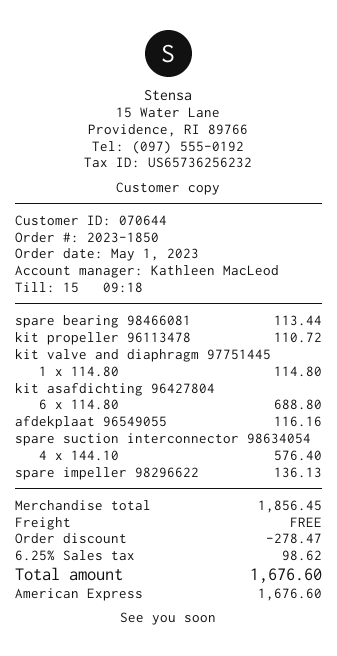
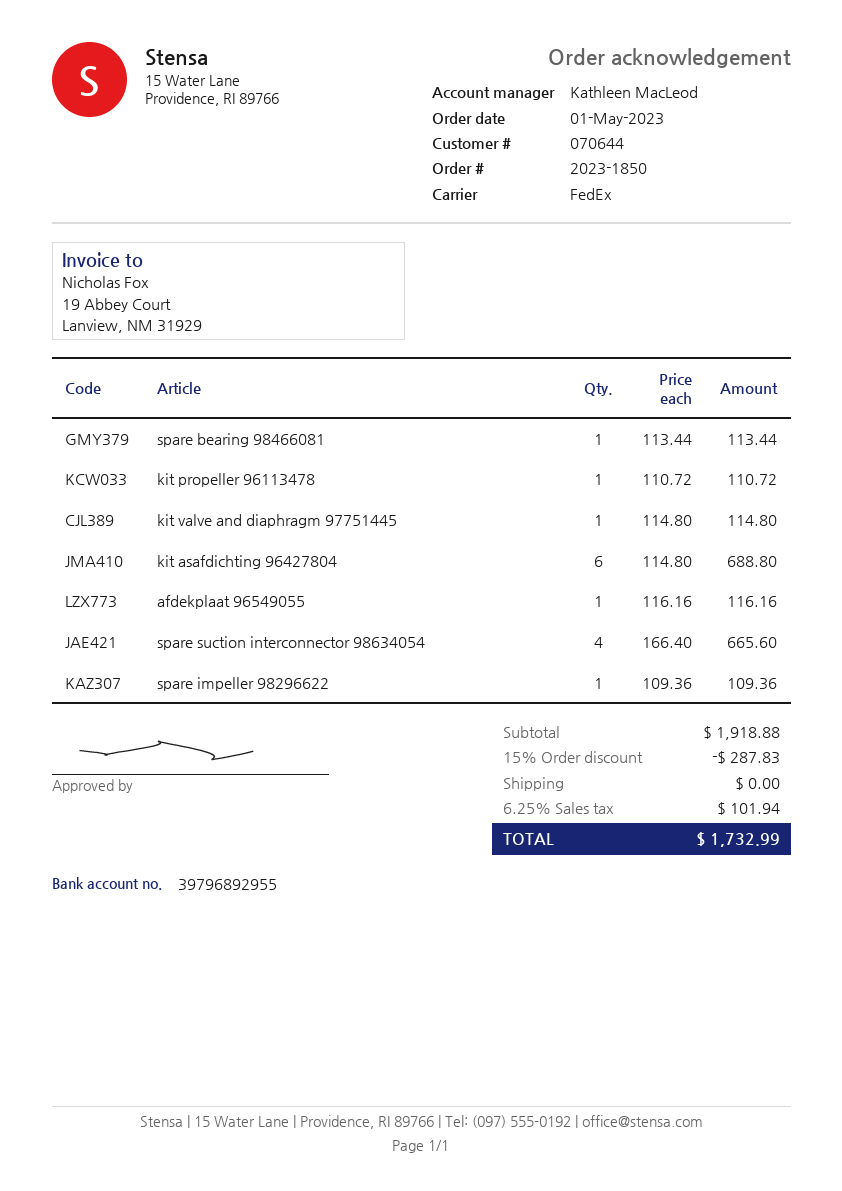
spare suction interconnector 98634054: 4 x 144.10 = 576.40 -> 4 x 166.40 = 665.60
spare impeller 98296622: 1 x 136.13 = 136.13 -> 1 x 109.36 = 109.36
subtotal: 1856.45 -> 1918.88
discount: 278.47 -> 287.83
tax: 6.25% = 98.62 -> 6.25% = 101.94
total: 1676.60 -> 1732.99

